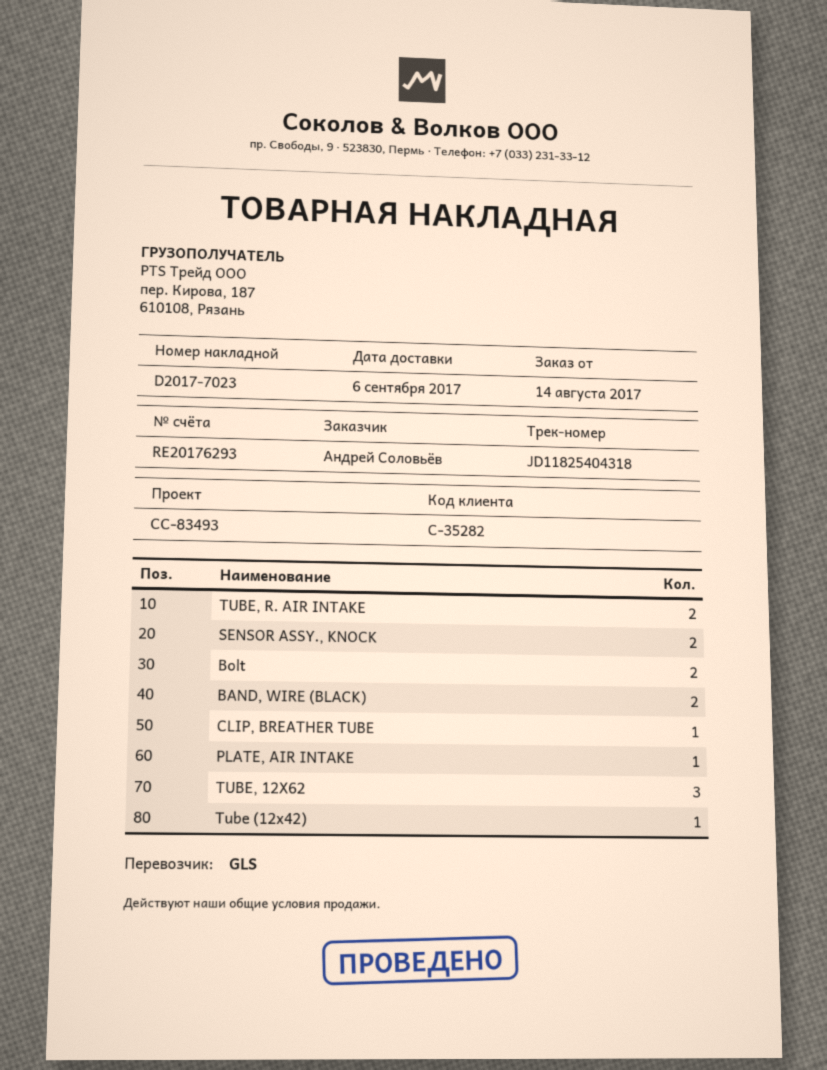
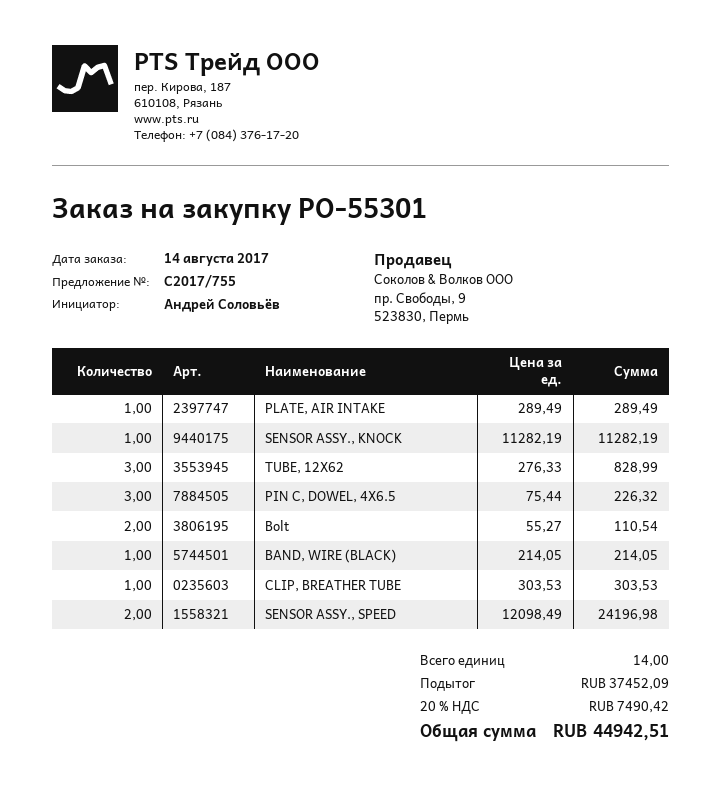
TUBE, R. AIR INTAKE: 2 -> none
SENSOR ASSY., KNOCK: 2 -> 1
BAND, WIRE (BLACK): 2 -> 1
Tube (12x42): 1 -> none
PIN C, DOWEL, 4X6.5: none -> 3
SENSOR ASSY., SPEED: none -> 2

